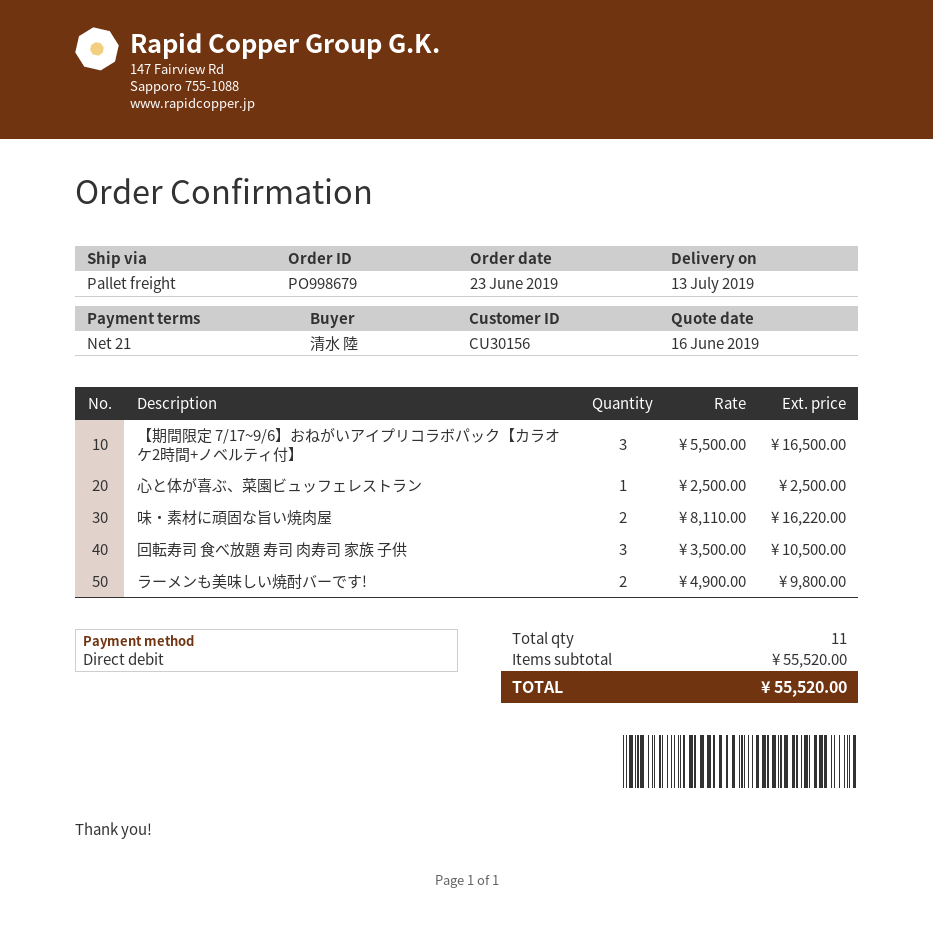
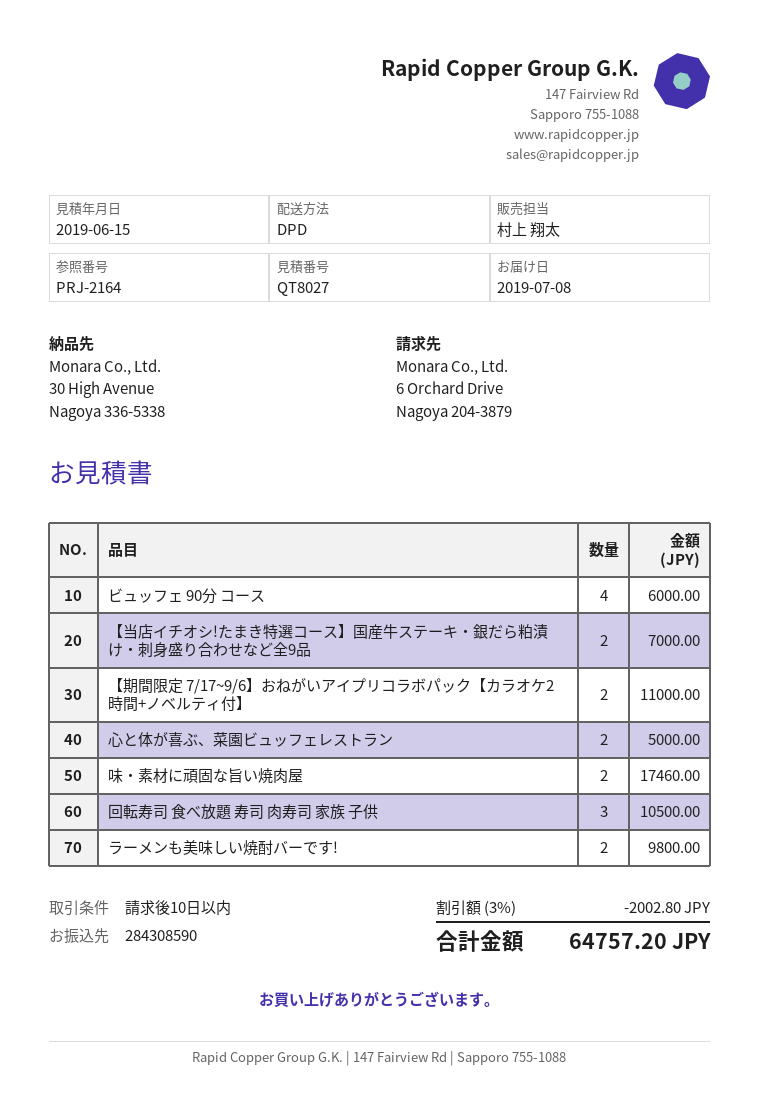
quote date: 2019-06-16 -> 2019-06-15
delivery date: 2019-07-13 -> 2019-07-08
payment terms: 21 days -> 10 days
shipping method: pallet freight -> DPD
【期間限定 7/17~9/6】おねがいアイプリコラボパック【カラオケ2時間+ノベルティ付】: 3 for 16500.00 -> 2 for 11000.00
心と体が喜ぶ、菜園ビュッフェレストラン: 1 for 2500.00 -> 2 for 5000.00
味・素材に頑固な旨い焼肉屋: 2 for 16220.00 -> 2 for 17460.00
ビュッフェ 90分 コース: none -> 4 for 6000.00
【当店イチオシ!たまき特選コース】国産牛ステーキ・銀だら粕漬け・刺身盛り合わせなど全9品: none -> 2 for 7000.00
discount: none -> 3% = 2002.80
total: 55520.00 -> 64757.20

